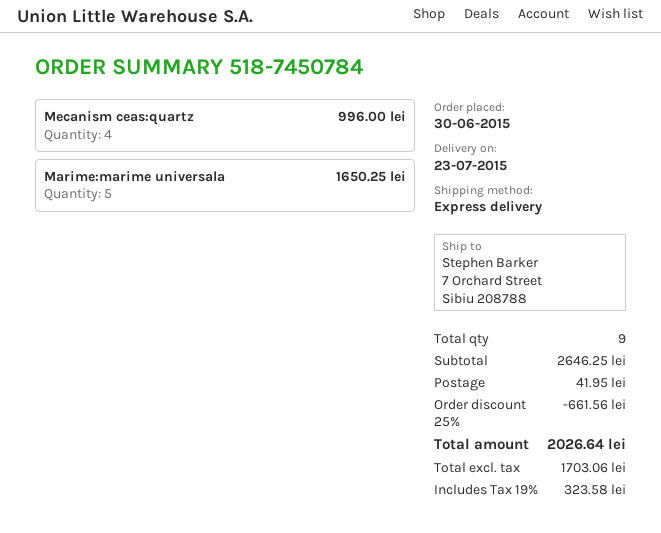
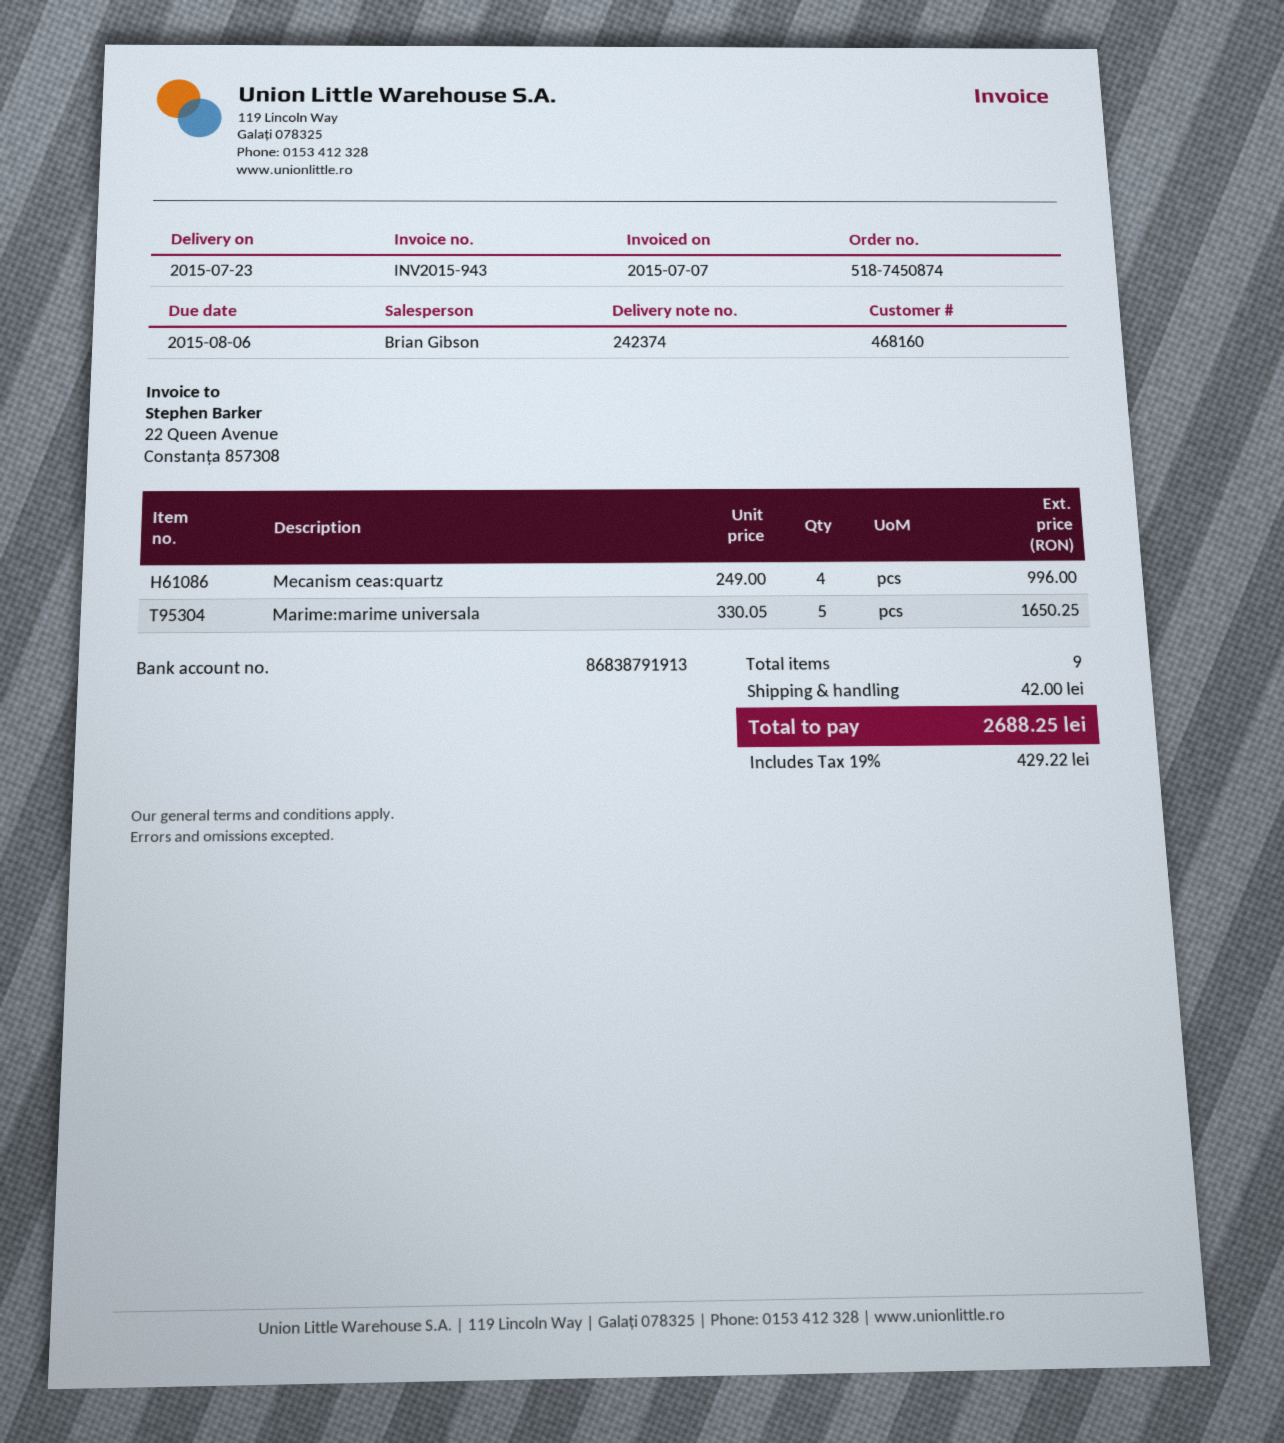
order number: 518-7450784 -> 518-7450874
discount: 25% = 661.56 -> none
shipping: 41.95 -> 42.00
tax: 19% = 323.58 -> 19% = 429.22
total: 2026.64 -> 2688.25

